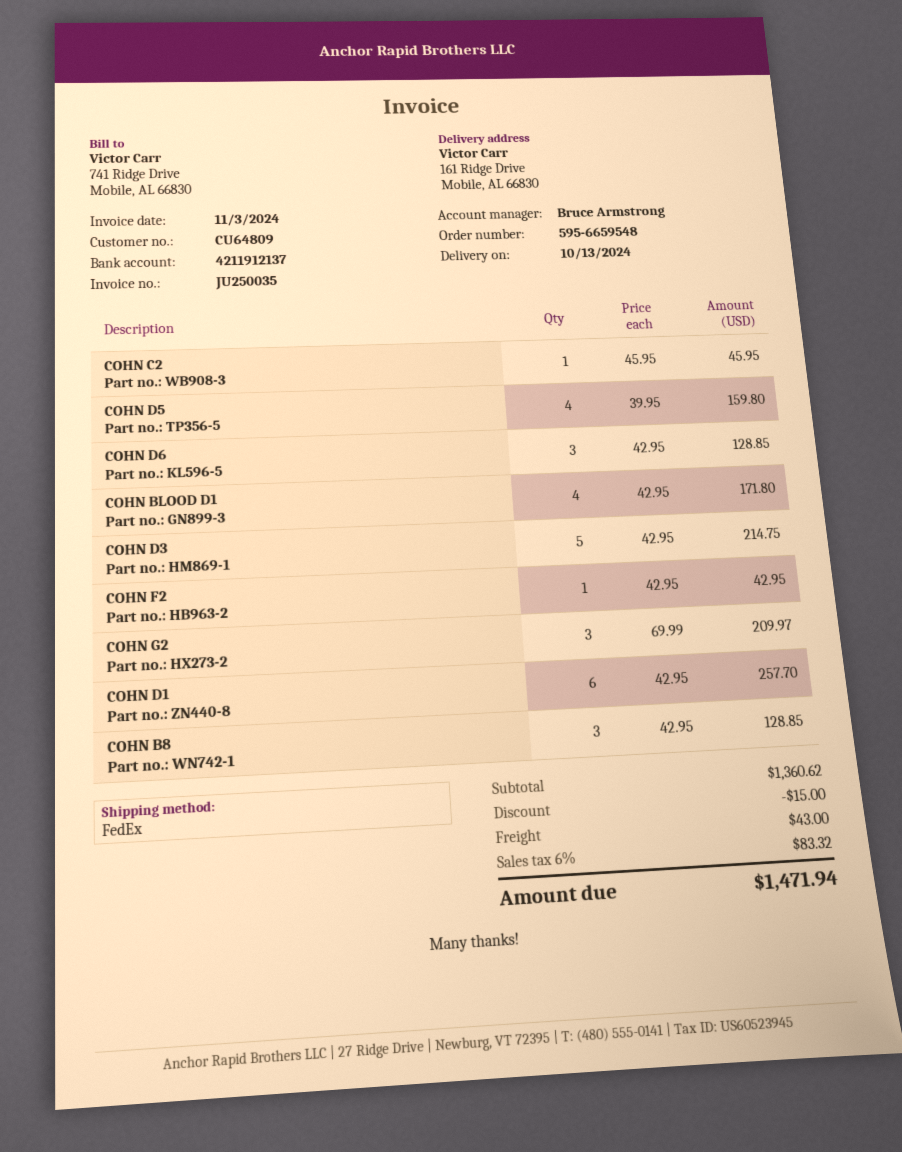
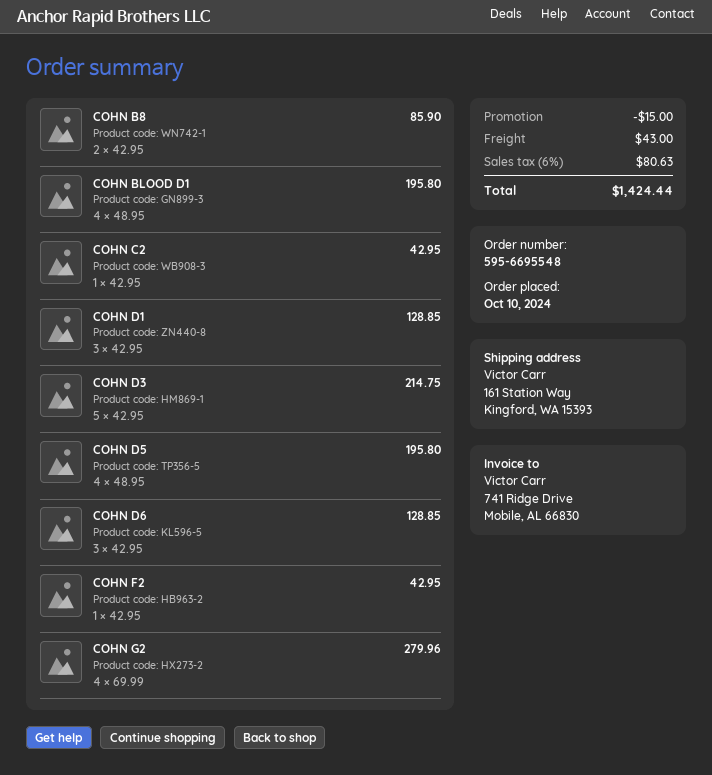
order number: 595-6659548 -> 595-6695548
ship to: 161 Ridge Drive, Mobile, AL 66830 -> 161 Station Way, Kingford, WA 15393
COHN C2: 1 x 45.95 = 45.95 -> 1 x 42.95 = 42.95
COHN D5: 4 x 39.95 = 159.80 -> 4 x 48.95 = 195.80
COHN BLOOD D1: 4 x 42.95 = 171.80 -> 4 x 48.95 = 195.80
COHN G2: 3 x 69.99 = 209.97 -> 4 x 69.99 = 279.96
COHN D1: 6 x 42.95 = 257.70 -> 3 x 42.95 = 128.85
COHN B8: 3 x 42.95 = 128.85 -> 2 x 42.95 = 85.90
tax: 6% = 83.32 -> 6% = 80.63
total: 1471.94 -> 1424.44

